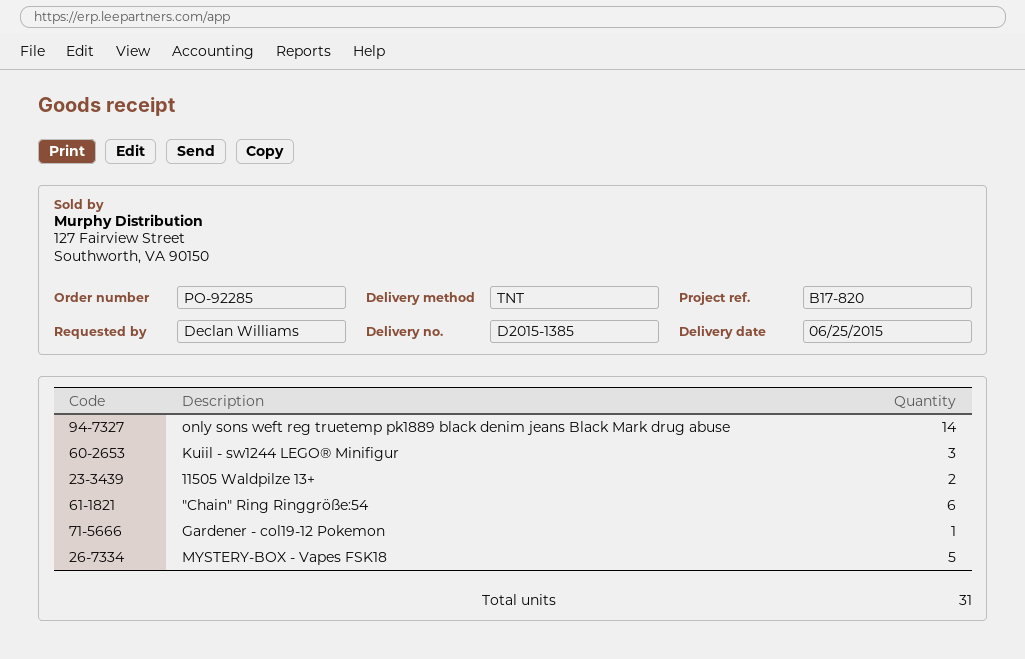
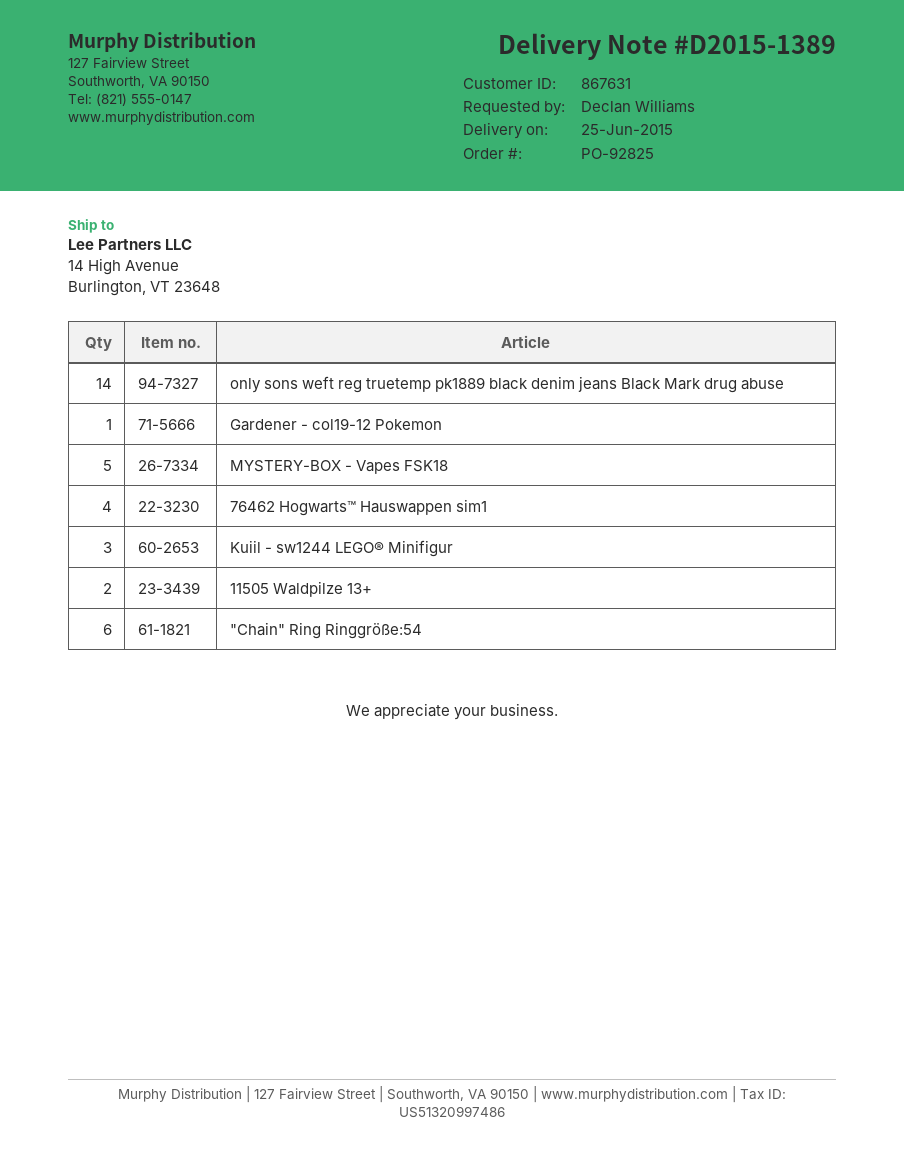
order number: PO-92285 -> PO-92825
delivery note number: D2015-1385 -> D2015-1389
76462 Hogwarts™ Hauswappen sim1: none -> 4

